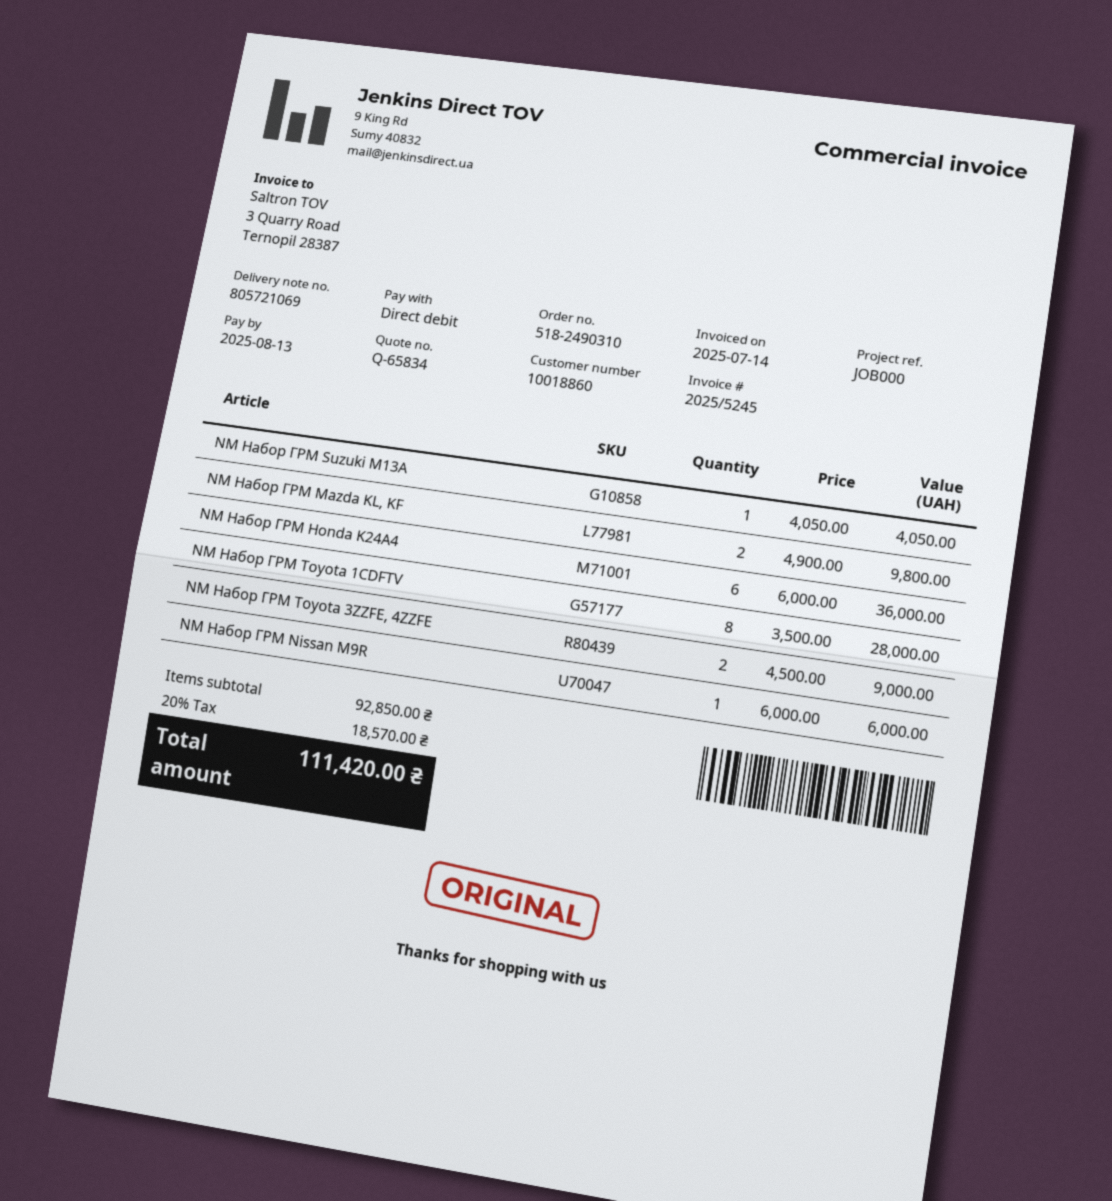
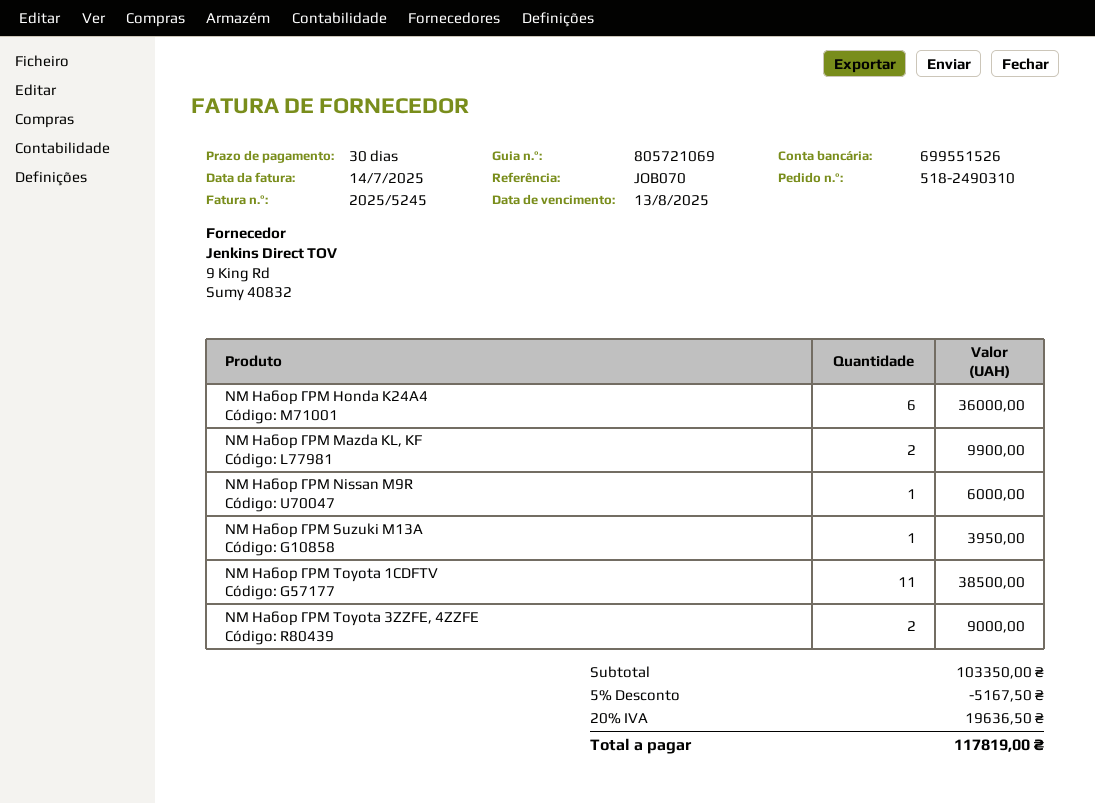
reference: JOB000 -> JOB070
NM Набор ГРМ Suzuki M13A: 1 for 4050.00 -> 1 for 3950.00
NM Набор ГРМ Mazda KL, KF: 2 for 9800.00 -> 2 for 9900.00
NM Набор ГРМ Toyota 1CDFTV: 8 for 28000.00 -> 11 for 38500.00
subtotal: 92850.00 -> 103350.00
discount: none -> 5% = 5167.50
tax: 20% = 18570.00 -> 20% = 19636.50
total: 111420.00 -> 117819.00

